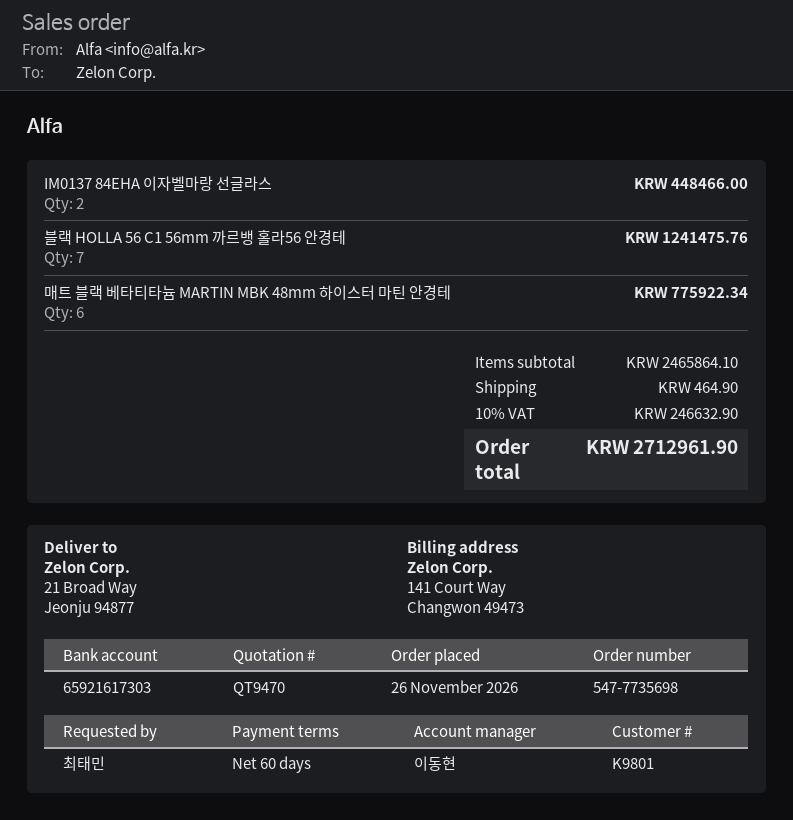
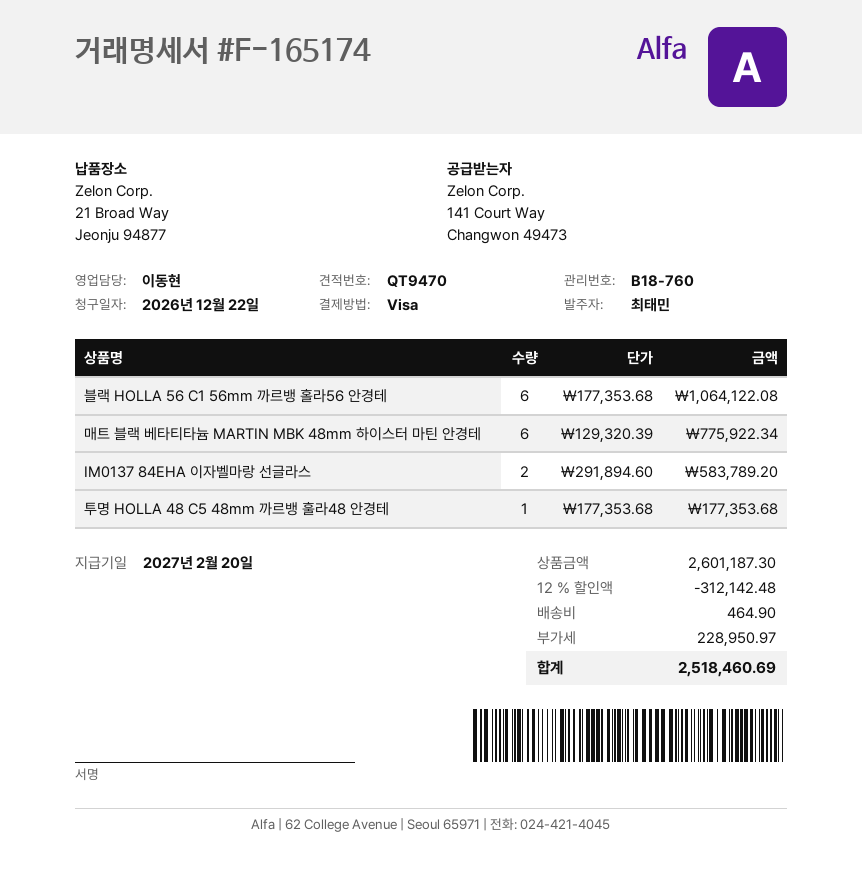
IM0137 84EHA 이자벨마랑 선글라스: 2 for 448466.00 -> 2 for 583789.20
블랙 HOLLA 56 C1 56mm 까르뱅 홀라56 안경테: 7 for 1241475.76 -> 6 for 1064122.08
투명 HOLLA 48 C5 48mm 까르뱅 훌라48 안경테: none -> 1 for 177353.68
subtotal: 2465864.10 -> 2601187.30
discount: none -> 12% = 312142.48
tax: 246632.90 -> 228950.97
total: 2712961.90 -> 2518460.69

